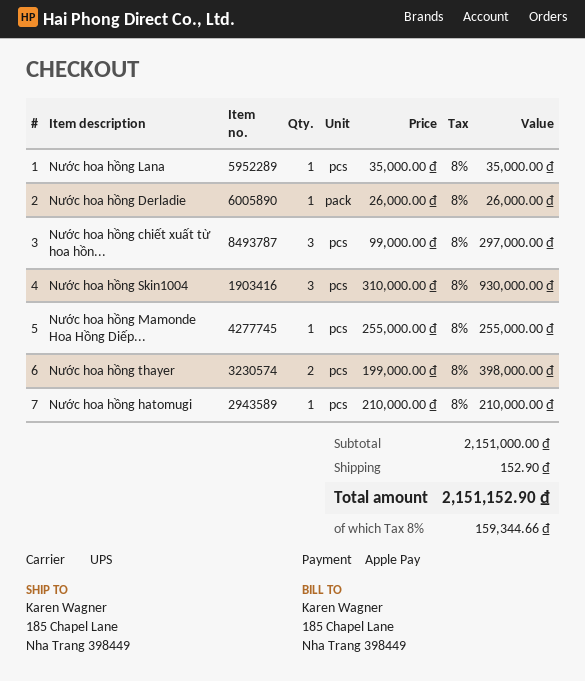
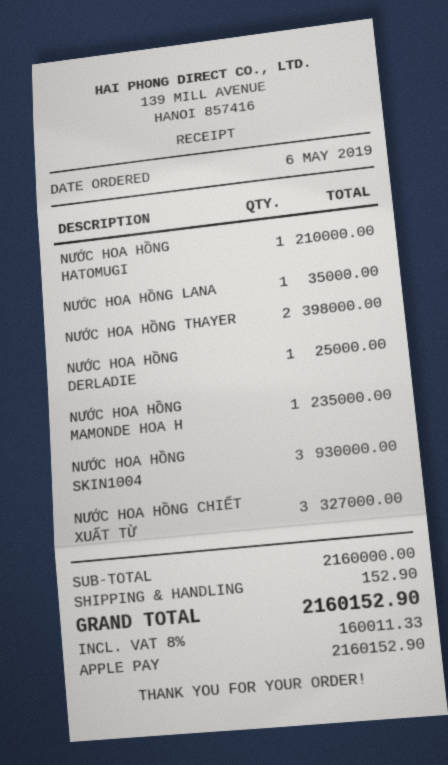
Nước hoa hồng Derladie: 1 for 26000.00 -> 1 for 25000.00
Nước hoa hồng chiết xuất từ hoa hồn...: 3 for 297000.00 -> 3 for 327000.00
Nước hoa hồng Mamonde Hoa Hồng Diếp...: 1 for 255000.00 -> 1 for 235000.00
subtotal: 2151000.00 -> 2160000.00
tax: 8% = 159344.66 -> 8% = 160011.33
total: 2151152.90 -> 2160152.90

